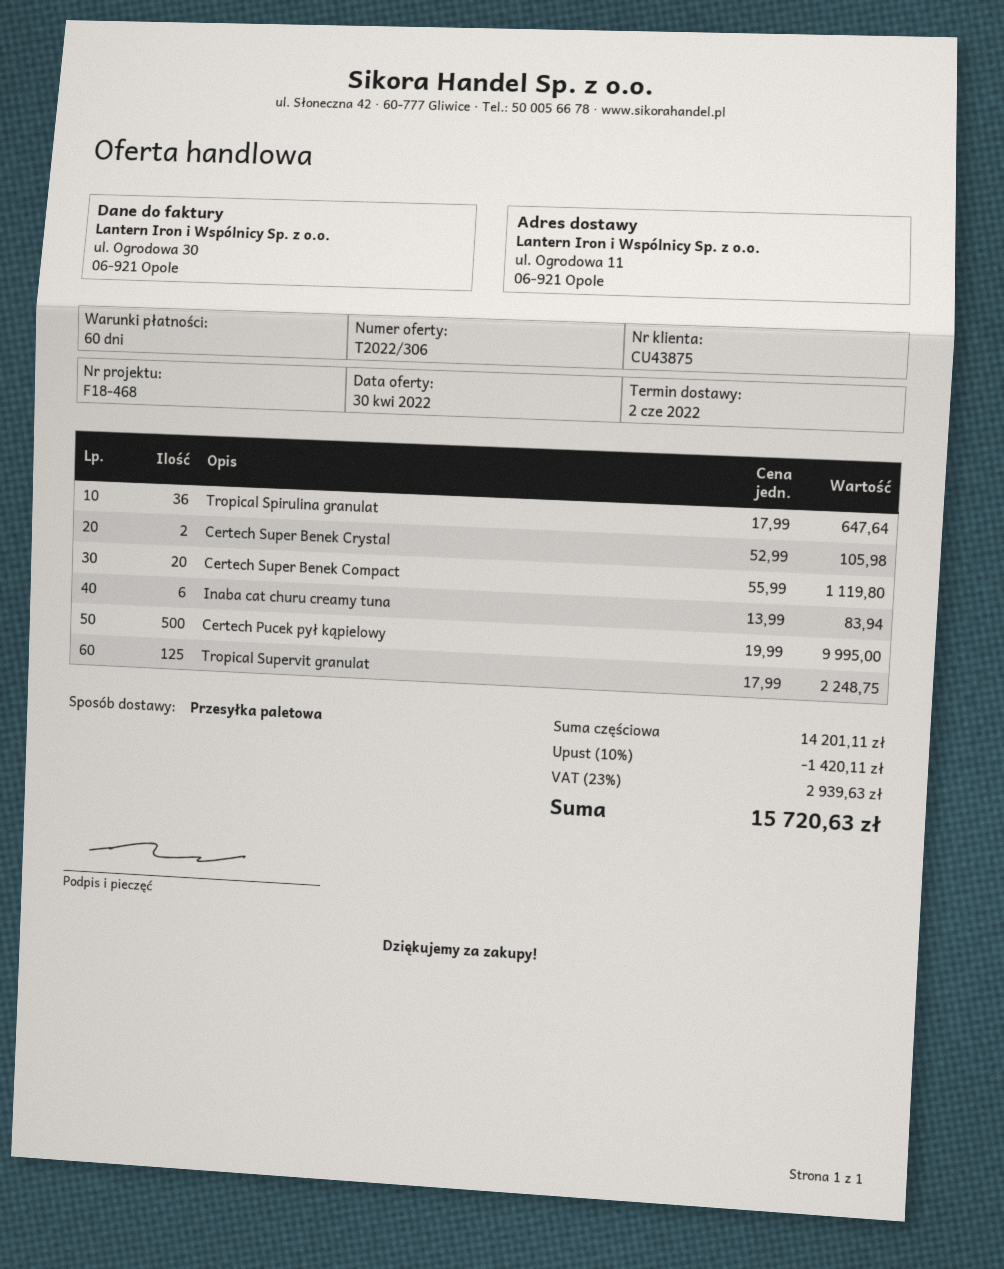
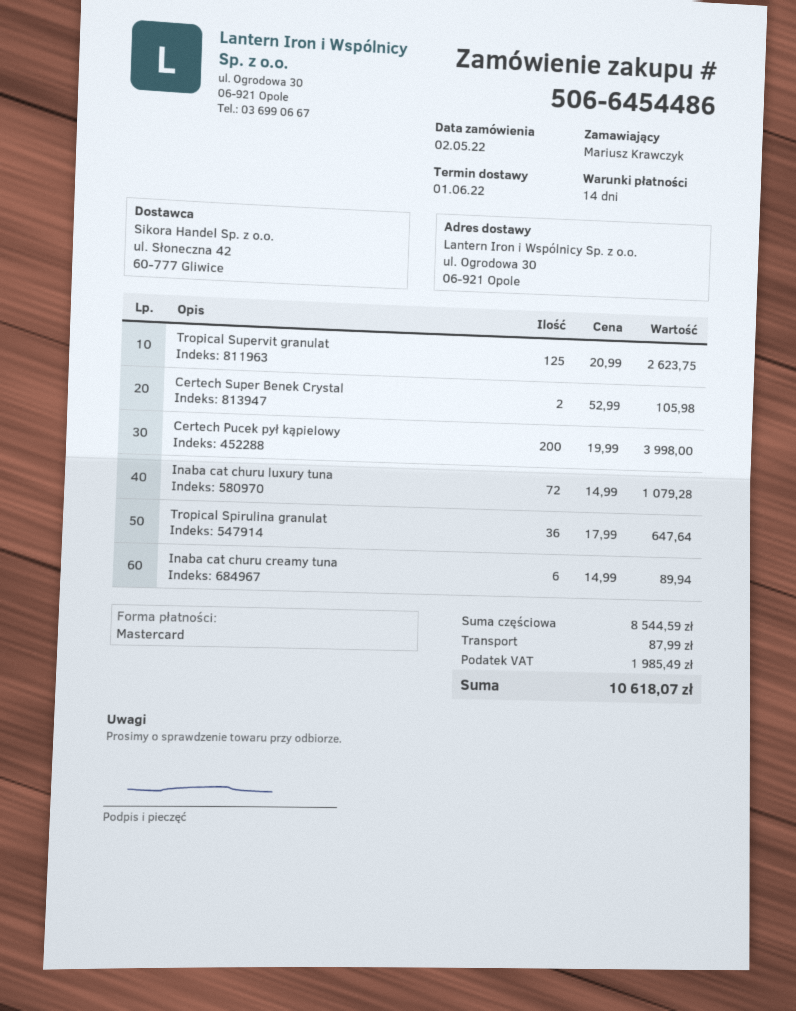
delivery date: 2022-06-02 -> 2022-06-01
payment terms: 60 days -> 14 days
ship to: ul. Ogrodowa 11, 06-921 Opole -> ul. Ogrodowa 30, 06-921 Opole
Certech Super Benek Compact: 20 x 55.99 = 1119.80 -> none
Inaba cat churu creamy tuna: 6 x 13.99 = 83.94 -> 6 x 14.99 = 89.94
Certech Pucek pył kąpielowy: 500 x 19.99 = 9995.00 -> 200 x 19.99 = 3998.00
Tropical Supervit granulat: 125 x 17.99 = 2248.75 -> 125 x 20.99 = 2623.75
Inaba cat churu luxury tuna: none -> 72 x 14.99 = 1079.28
subtotal: 14201.11 -> 8544.59
discount: 10% = 1420.11 -> none
shipping: none -> 87.99
tax: 2939.63 -> 1985.49
total: 15720.63 -> 10618.07

